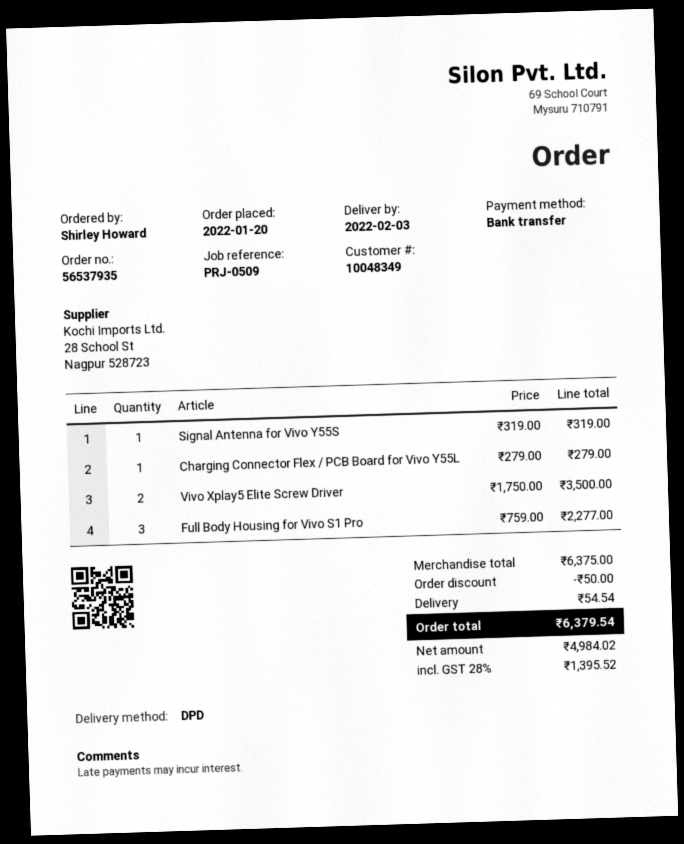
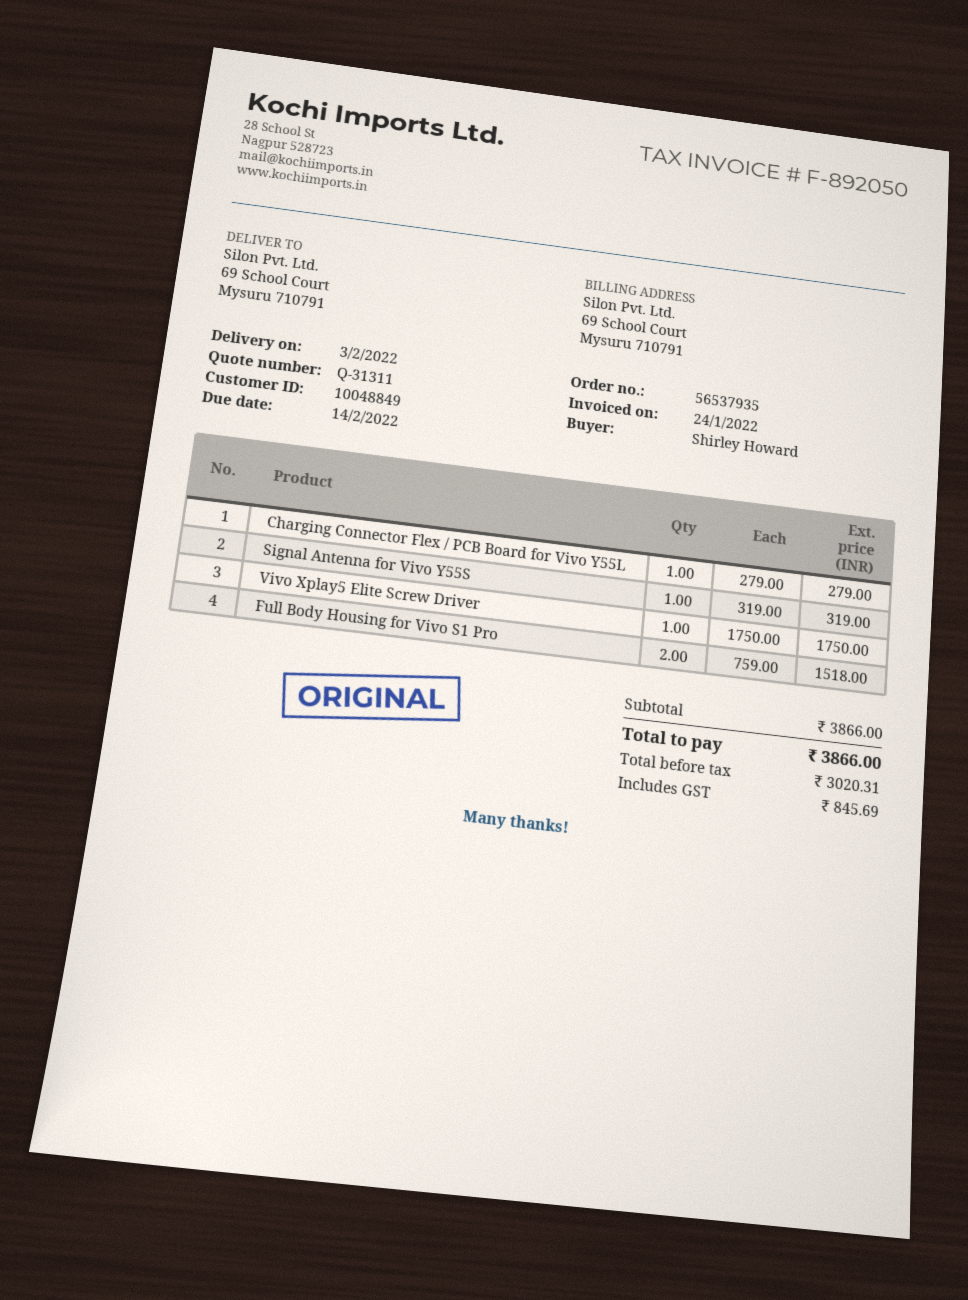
customer number: 10048349 -> 10048849
Vivo Xplay5 Elite Screw Driver: 2 x 1750.00 = 3500.00 -> 1 x 1750.00 = 1750.00
Full Body Housing for Vivo S1 Pro: 3 x 759.00 = 2277.00 -> 2 x 759.00 = 1518.00
subtotal: 6375.00 -> 3866.00
discount: 50.00 -> none
shipping: 54.54 -> none
net: 4984.02 -> 3020.31
tax: 1395.52 -> 845.69
total: 6379.54 -> 3866.00

